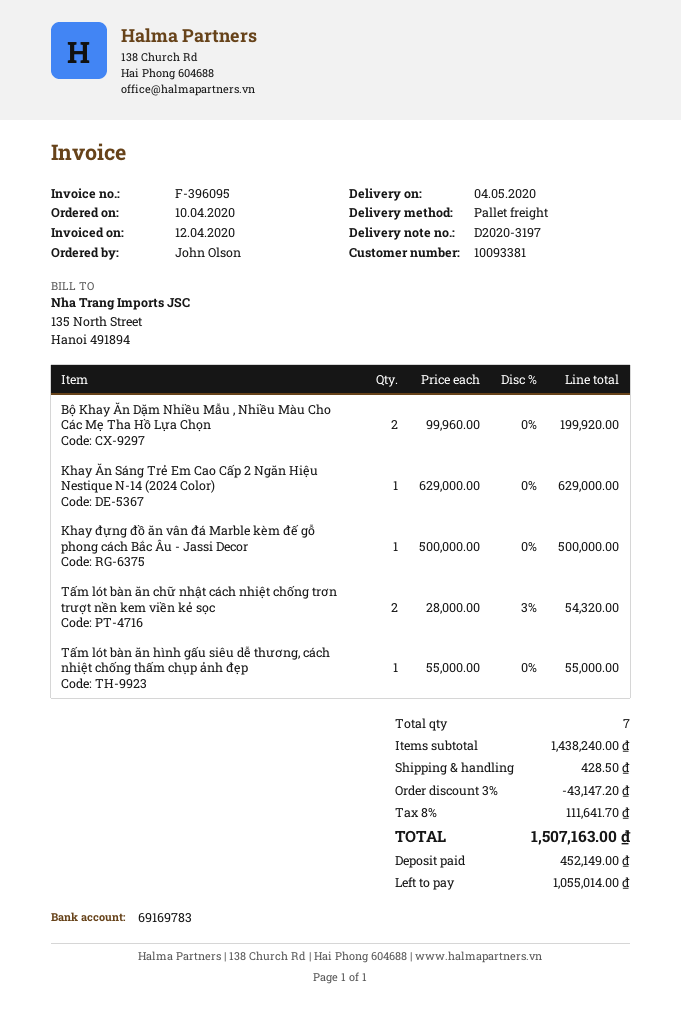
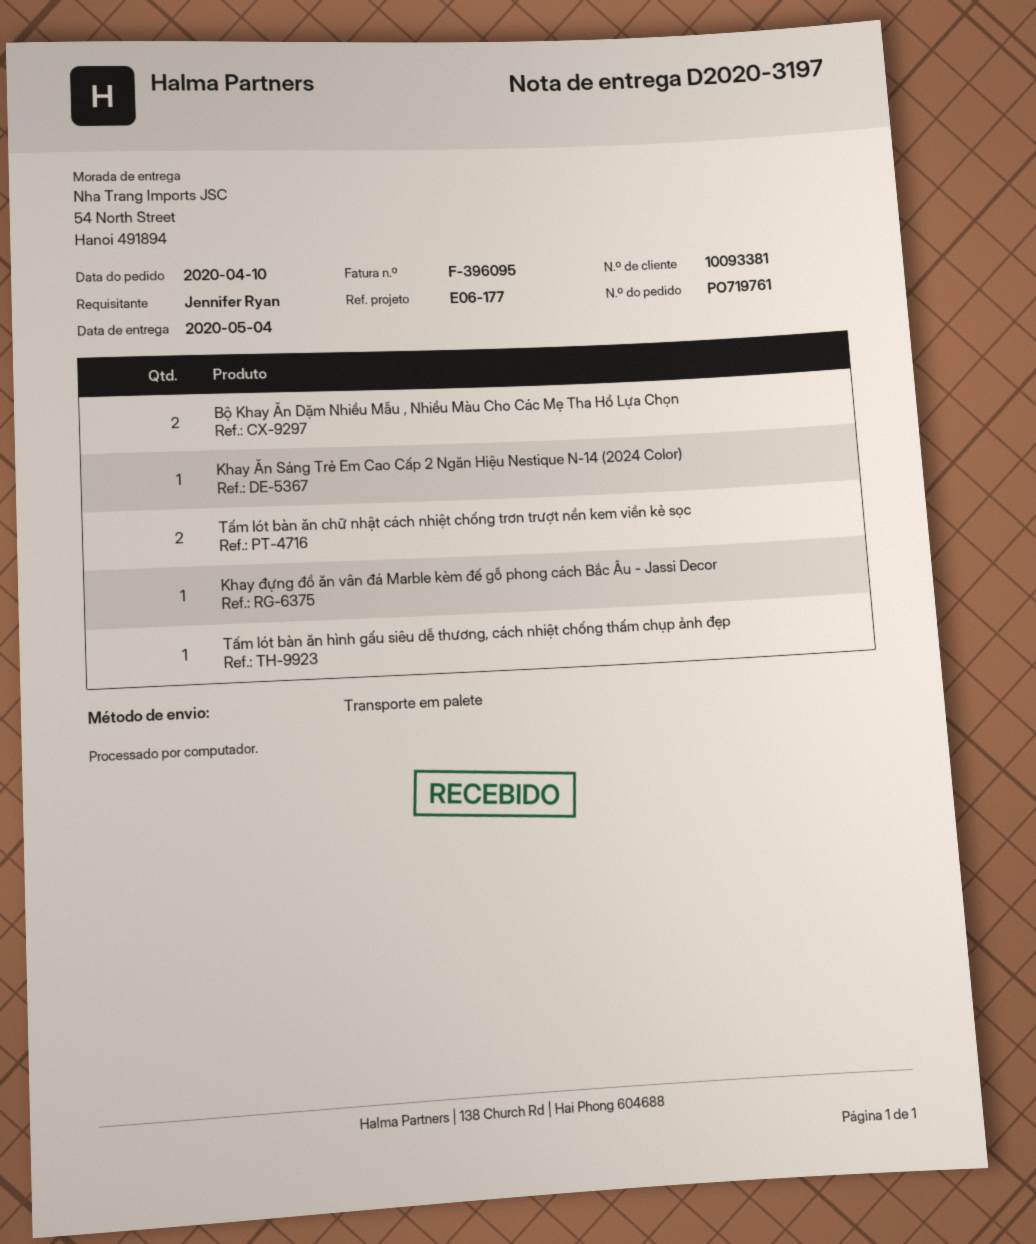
ordered by: John Olson -> Jennifer Ryan

